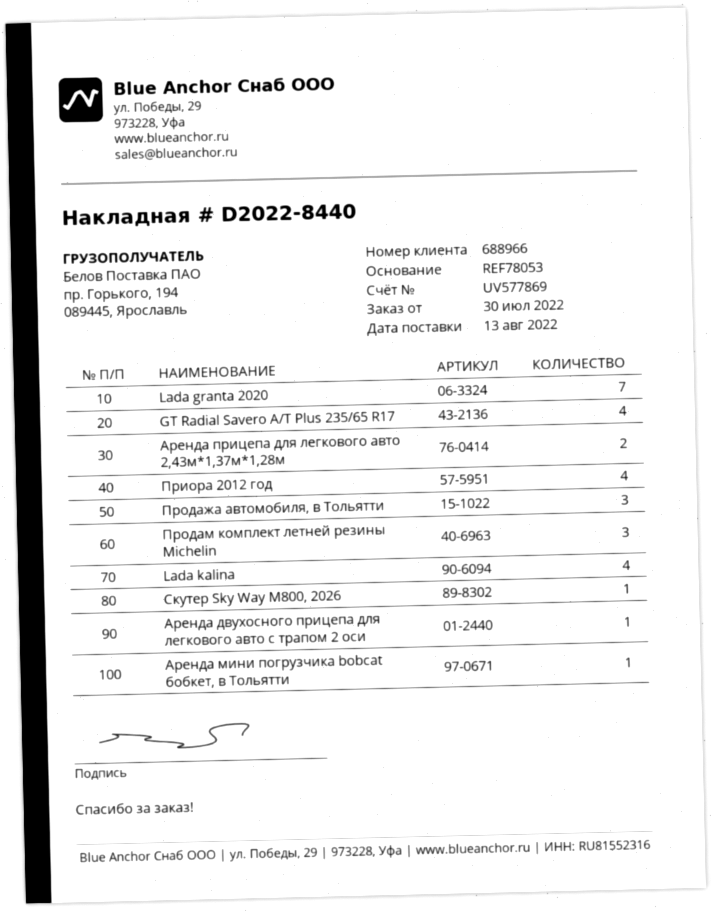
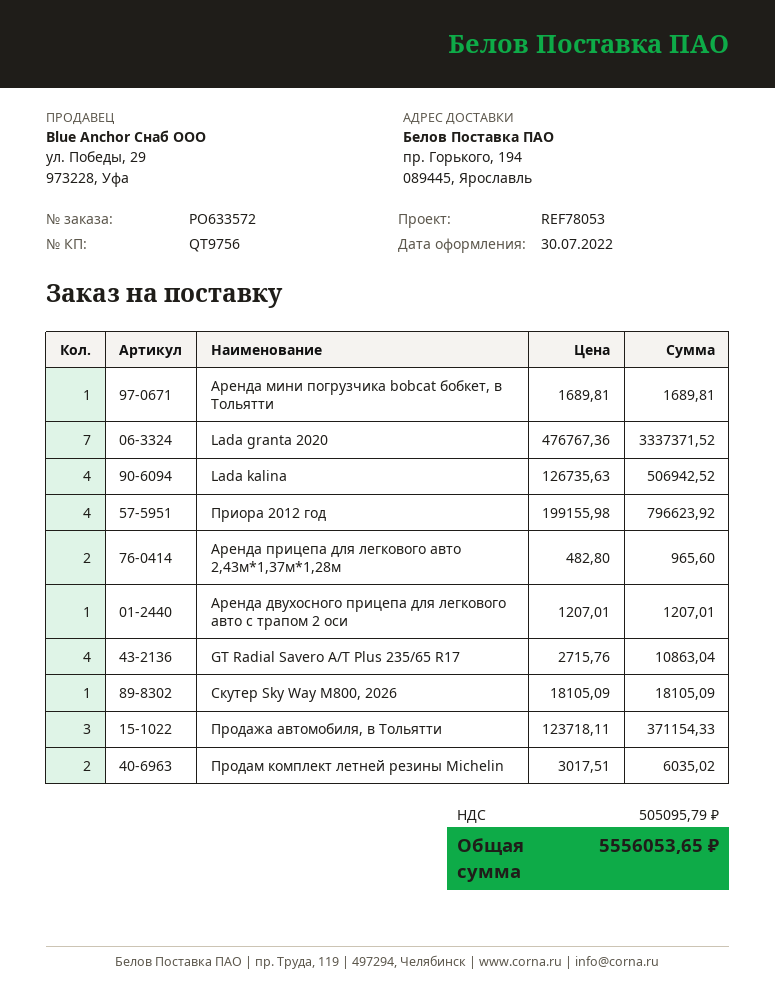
Продам комплект летней резины Michelin: 3 -> 2

